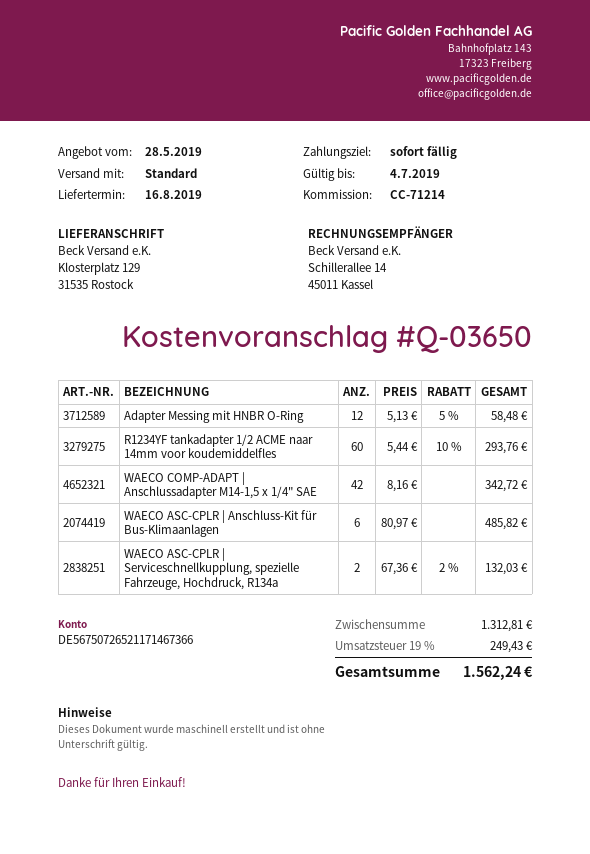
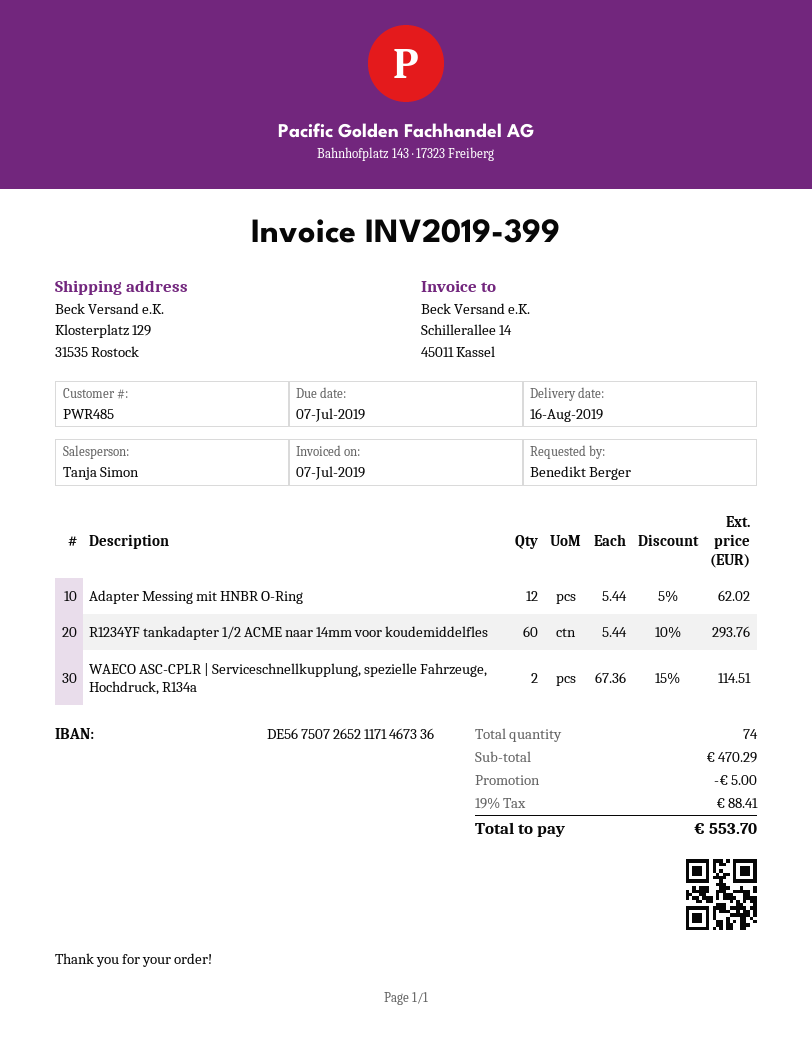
bank account: DE56750726521171467366 -> DE56750726521171467336
Adapter Messing mit HNBR O-Ring: 12 x 5.13 - 5% = 58.48 -> 12 x 5.44 - 5% = 62.02
WAECO COMP-ADAPT | Anschlussadapter M14-1,5 x 1/4" SAE: 42 x 8.16 = 342.72 -> none
WAECO ASC-CPLR | Anschluss-Kit für Bus-Klimaanlagen: 6 x 80.97 = 485.82 -> none
WAECO ASC-CPLR | Serviceschnellkupplung, spezielle Fahrzeuge, Hochdruck, R134a: 2 x 67.36 - 2% = 132.03 -> 2 x 67.36 - 15% = 114.51
subtotal: 1312.81 -> 470.29
discount: none -> 5.00
tax: 19% = 249.43 -> 19% = 88.41
total: 1562.24 -> 553.70

